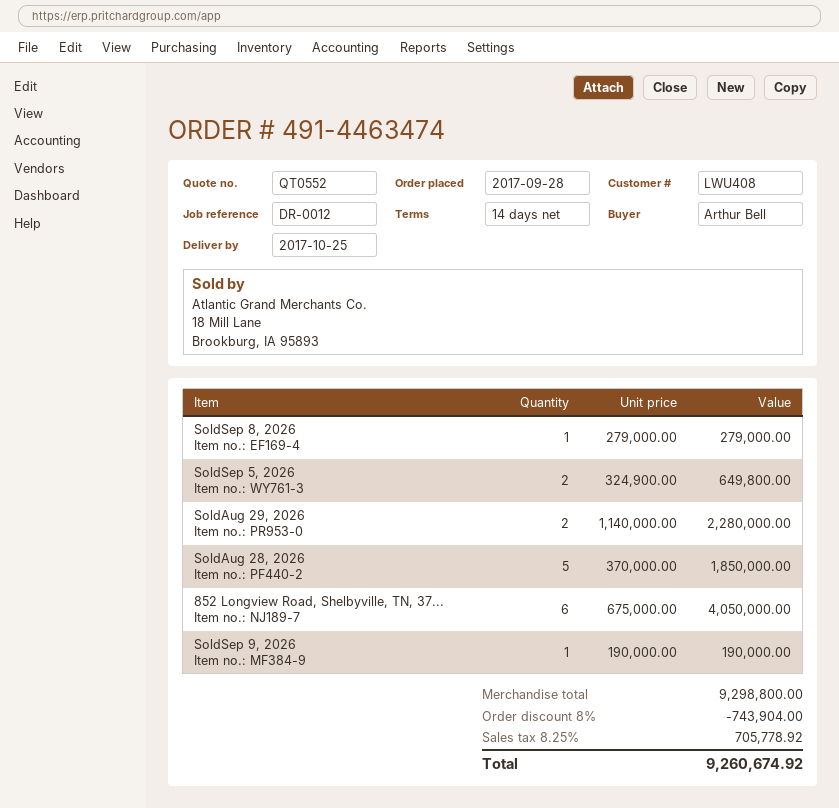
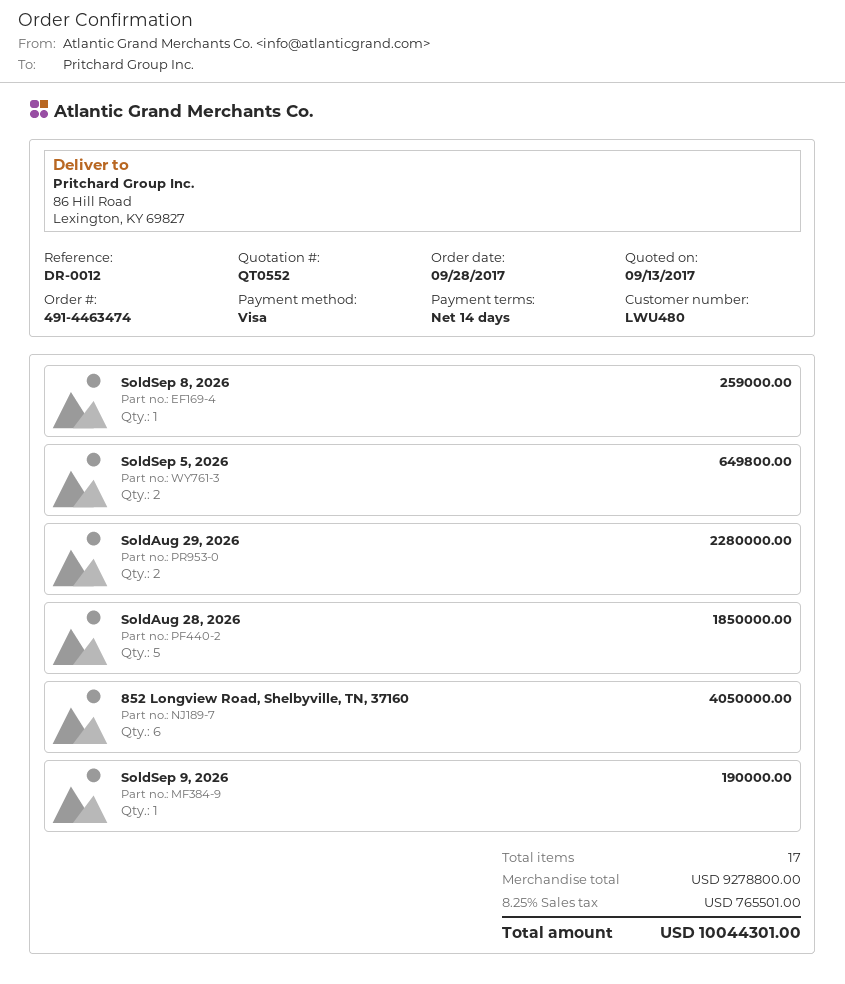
customer number: LWU408 -> LWU480
SoldSep 8, 2026: 1 for 279000.00 -> 1 for 259000.00
subtotal: 9298800.00 -> 9278800.00
discount: 8% = 743904.00 -> none
tax: 8.25% = 705778.92 -> 8.25% = 765501.00
total: 9260674.92 -> 10044301.00

